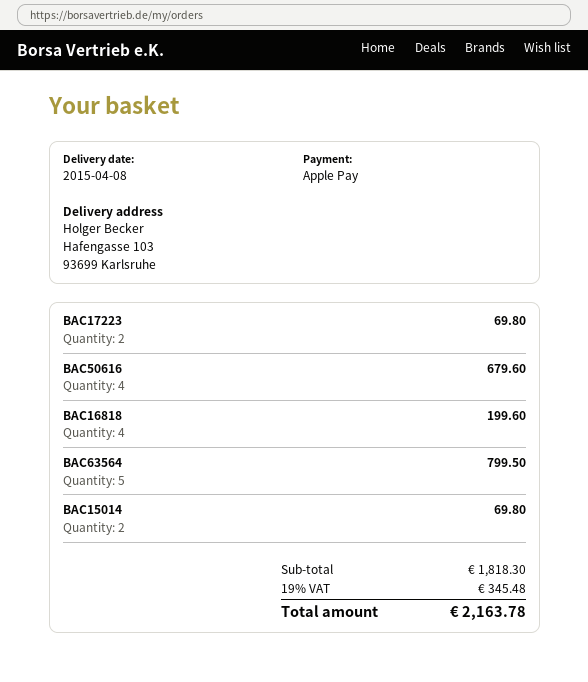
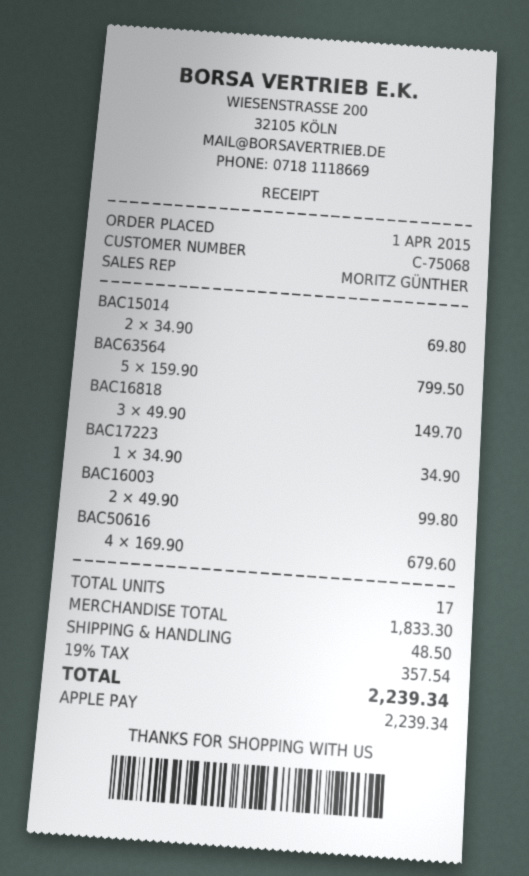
BAC17223: 2 for 69.80 -> 1 for 34.90
BAC16818: 4 for 199.60 -> 3 for 149.70
BAC16003: none -> 2 for 99.80
subtotal: 1818.30 -> 1833.30
shipping: none -> 48.50
tax: 19% = 345.48 -> 19% = 357.54
total: 2163.78 -> 2239.34

